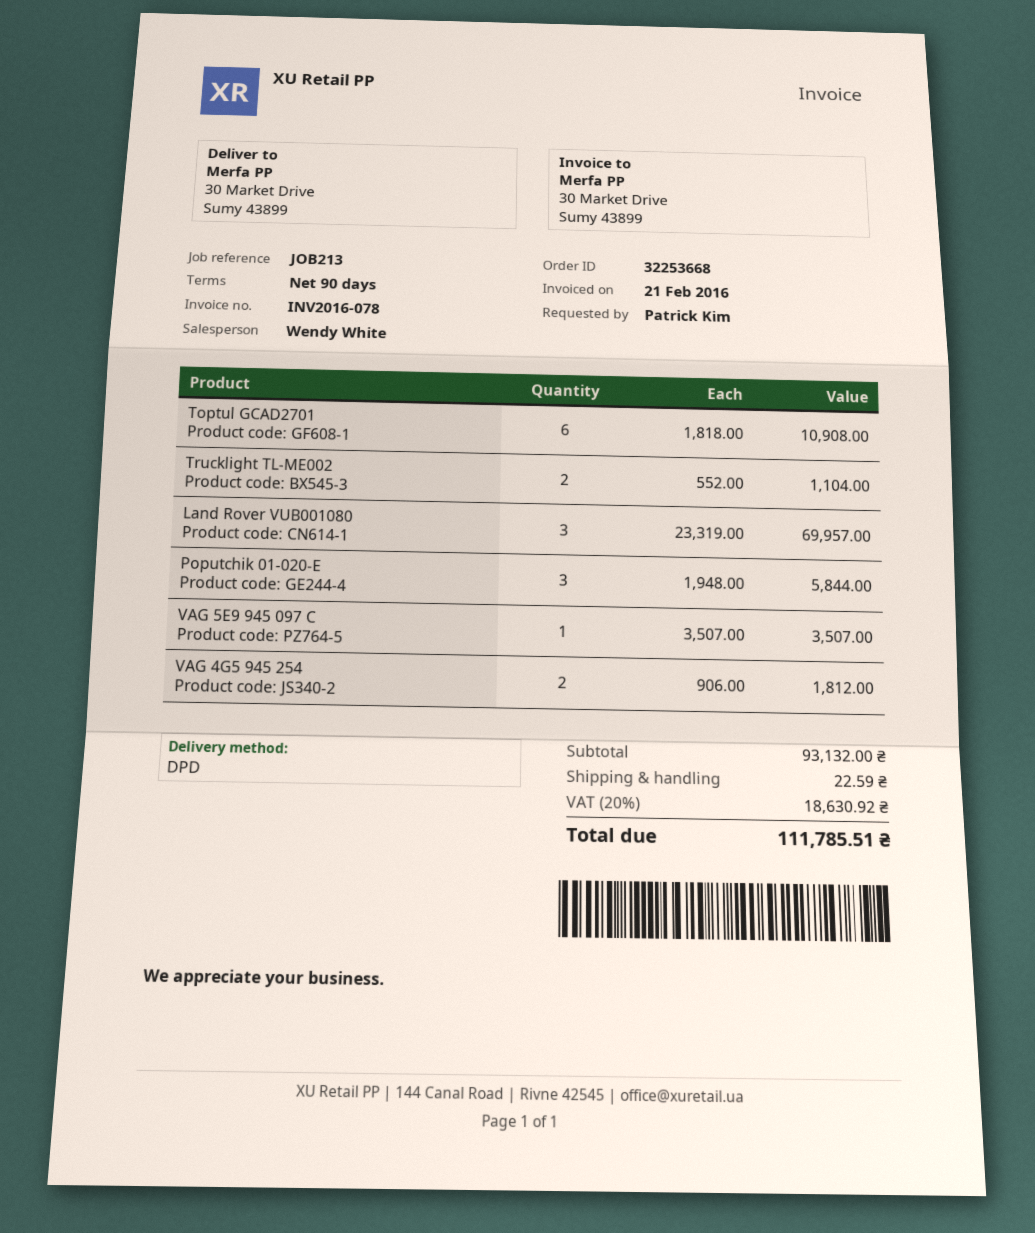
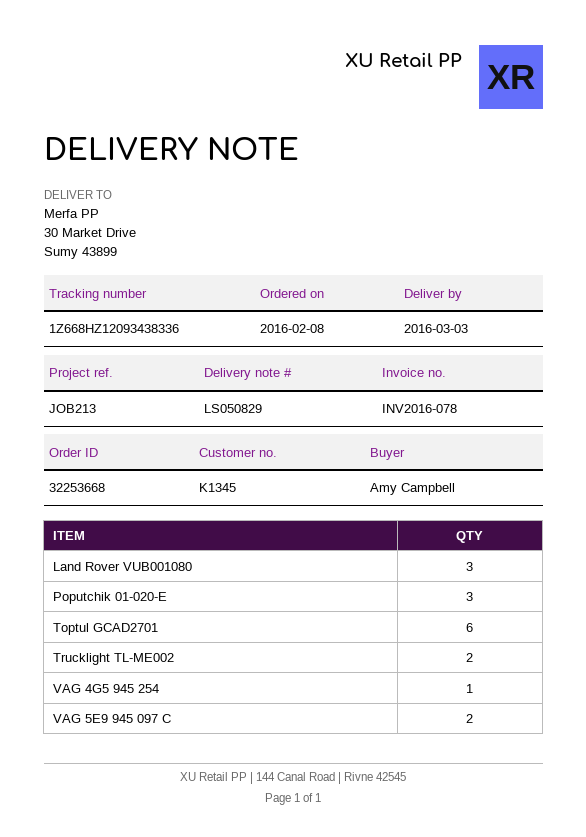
ordered by: Patrick Kim -> Amy Campbell
VAG 5E9 945 097 C: 1 -> 2
VAG 4G5 945 254: 2 -> 1

